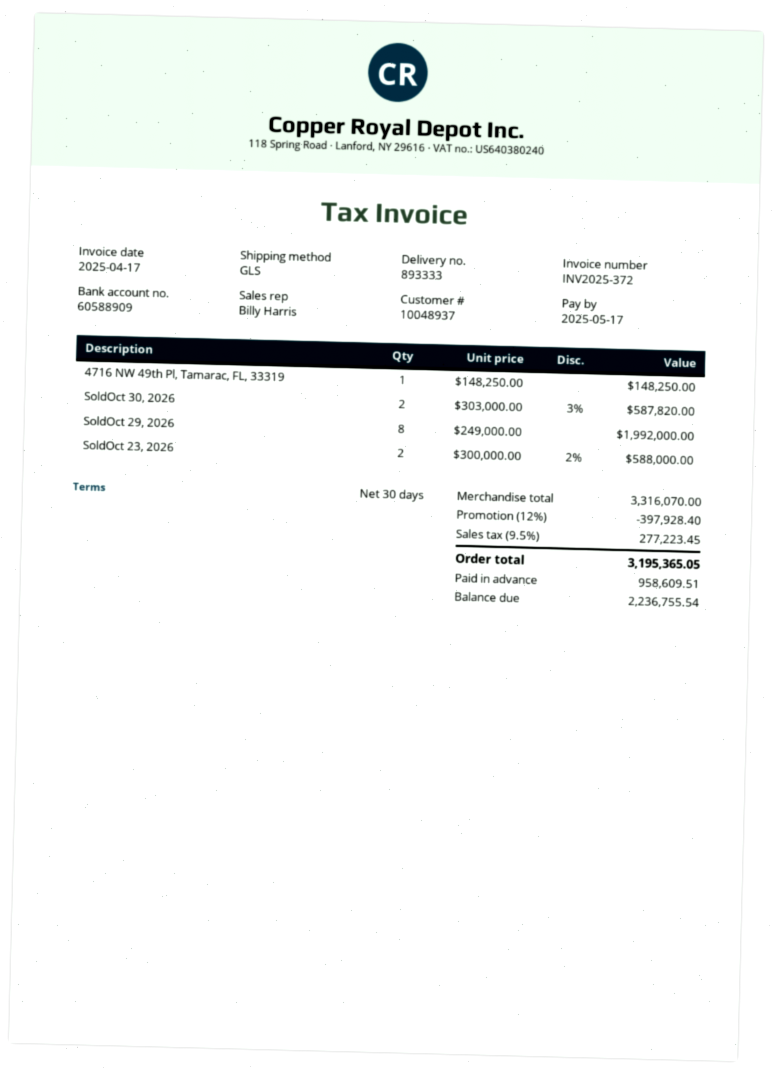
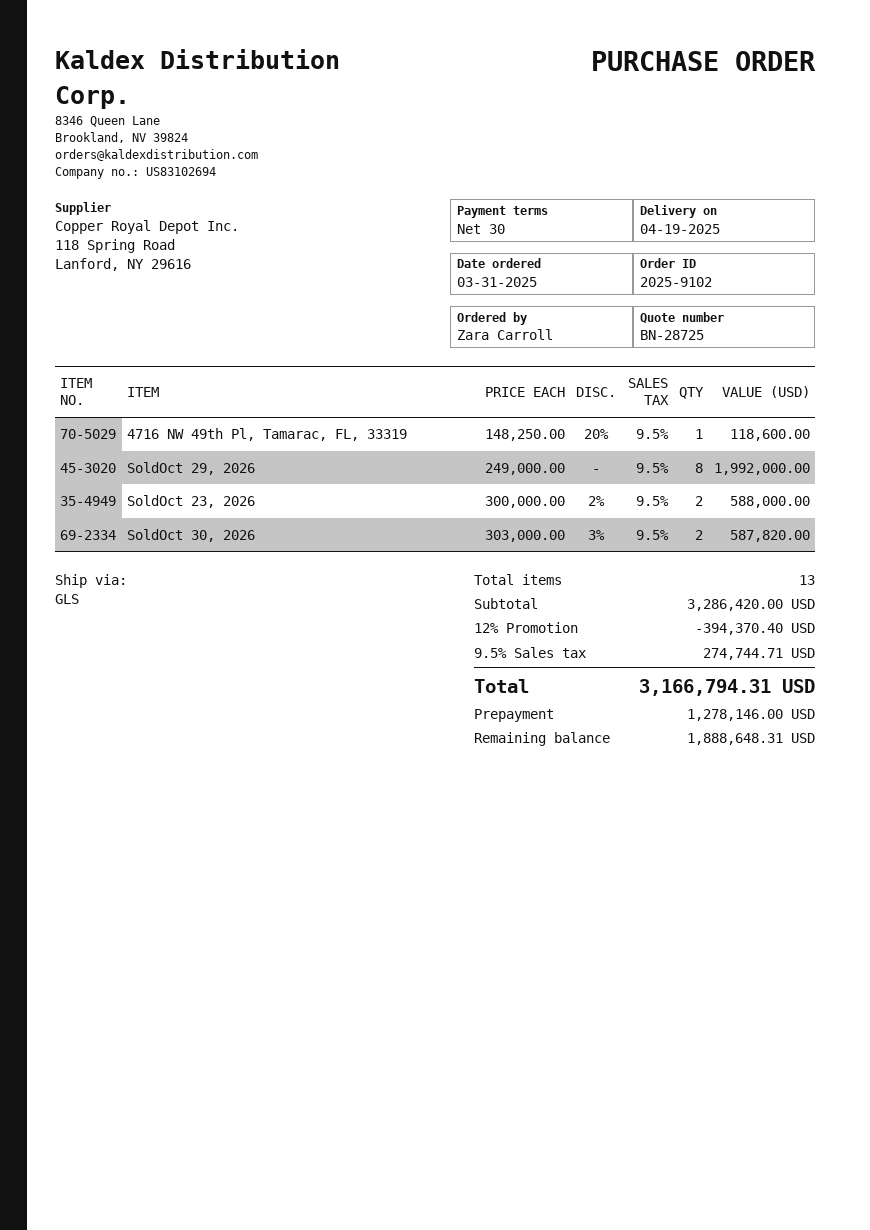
4716 NW 49th Pl, Tamarac, FL, 33319: 1 x 148250.00 = 148250.00 -> 1 x 148250.00 - 20% = 118600.00
subtotal: 3316070.00 -> 3286420.00
discount: 12% = 397928.40 -> 12% = 394370.40
tax: 9.5% = 277223.45 -> 9.5% = 274744.71
total: 3195365.05 -> 3166794.31
deposit: 958609.51 -> 1278146.00
balance: 2236755.54 -> 1888648.31

